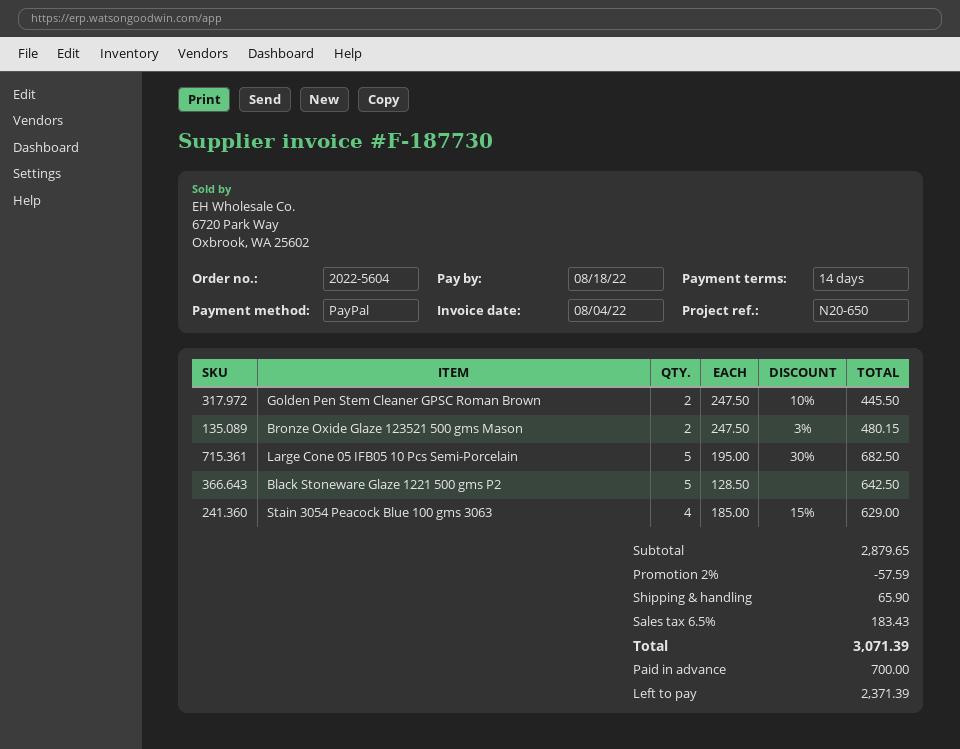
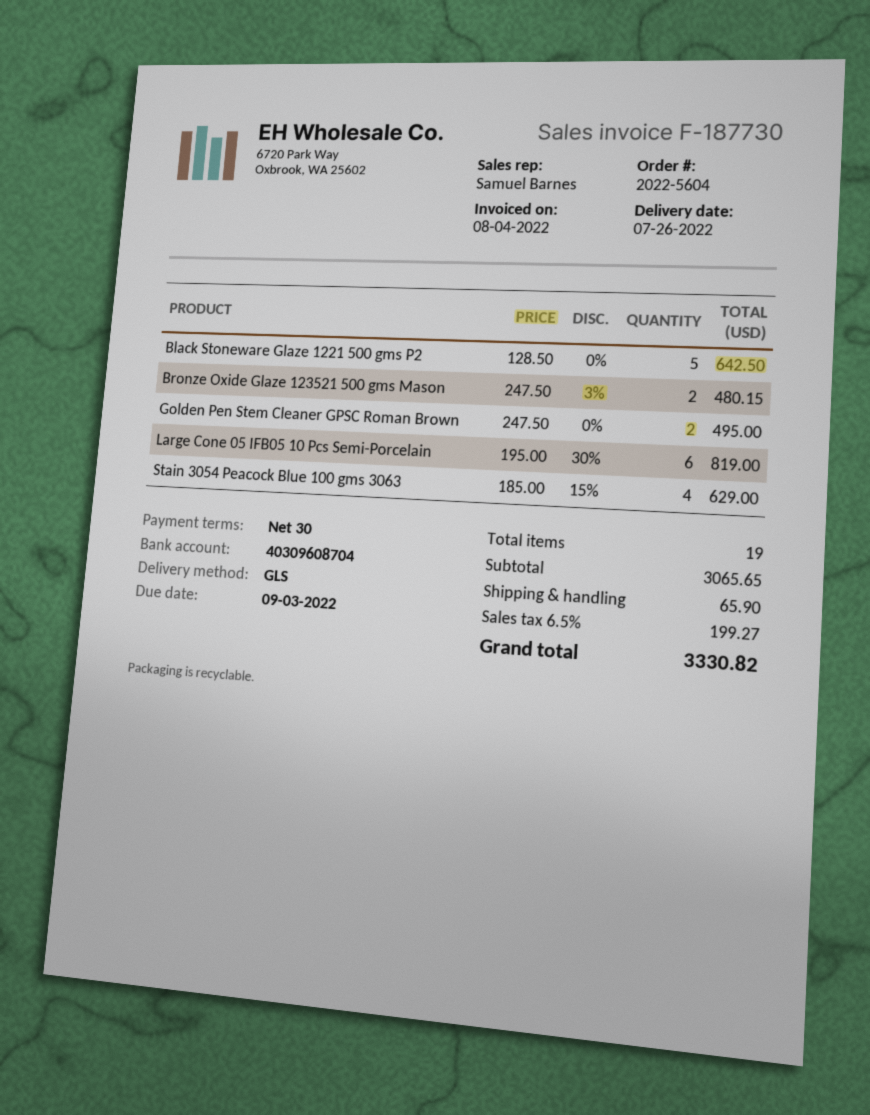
payment terms: 14 days -> 30 days
due date: 2022-08-18 -> 2022-09-03
Golden Pen Stem Cleaner GPSC Roman Brown: 2 x 247.50 - 10% = 445.50 -> 2 x 247.50 = 495.00
Large Cone 05 IFB05 10 Pcs Semi-Porcelain: 5 x 195.00 - 30% = 682.50 -> 6 x 195.00 - 30% = 819.00
subtotal: 2879.65 -> 3065.65
discount: 2% = 57.59 -> none
tax: 6.5% = 183.43 -> 6.5% = 199.27
total: 3071.39 -> 3330.82

